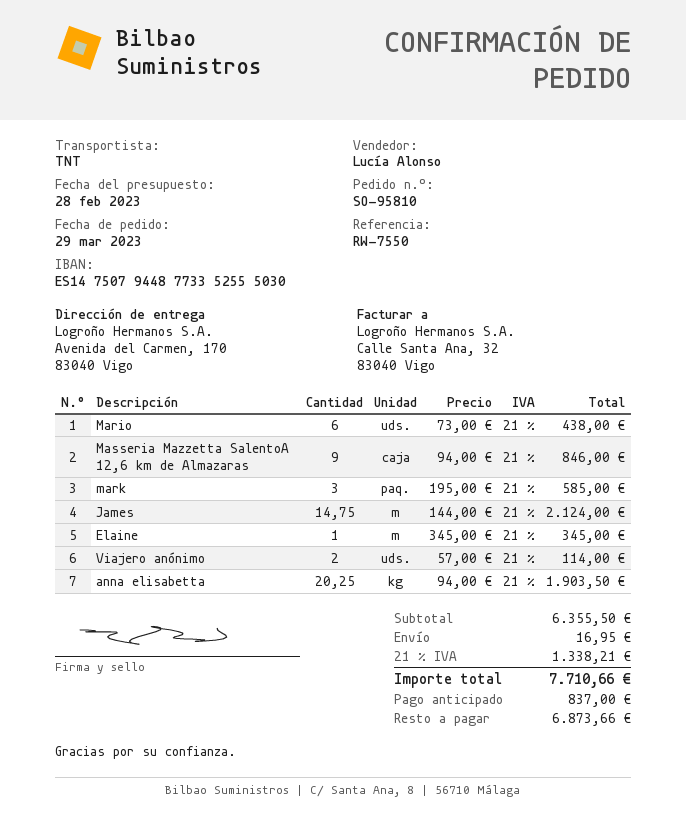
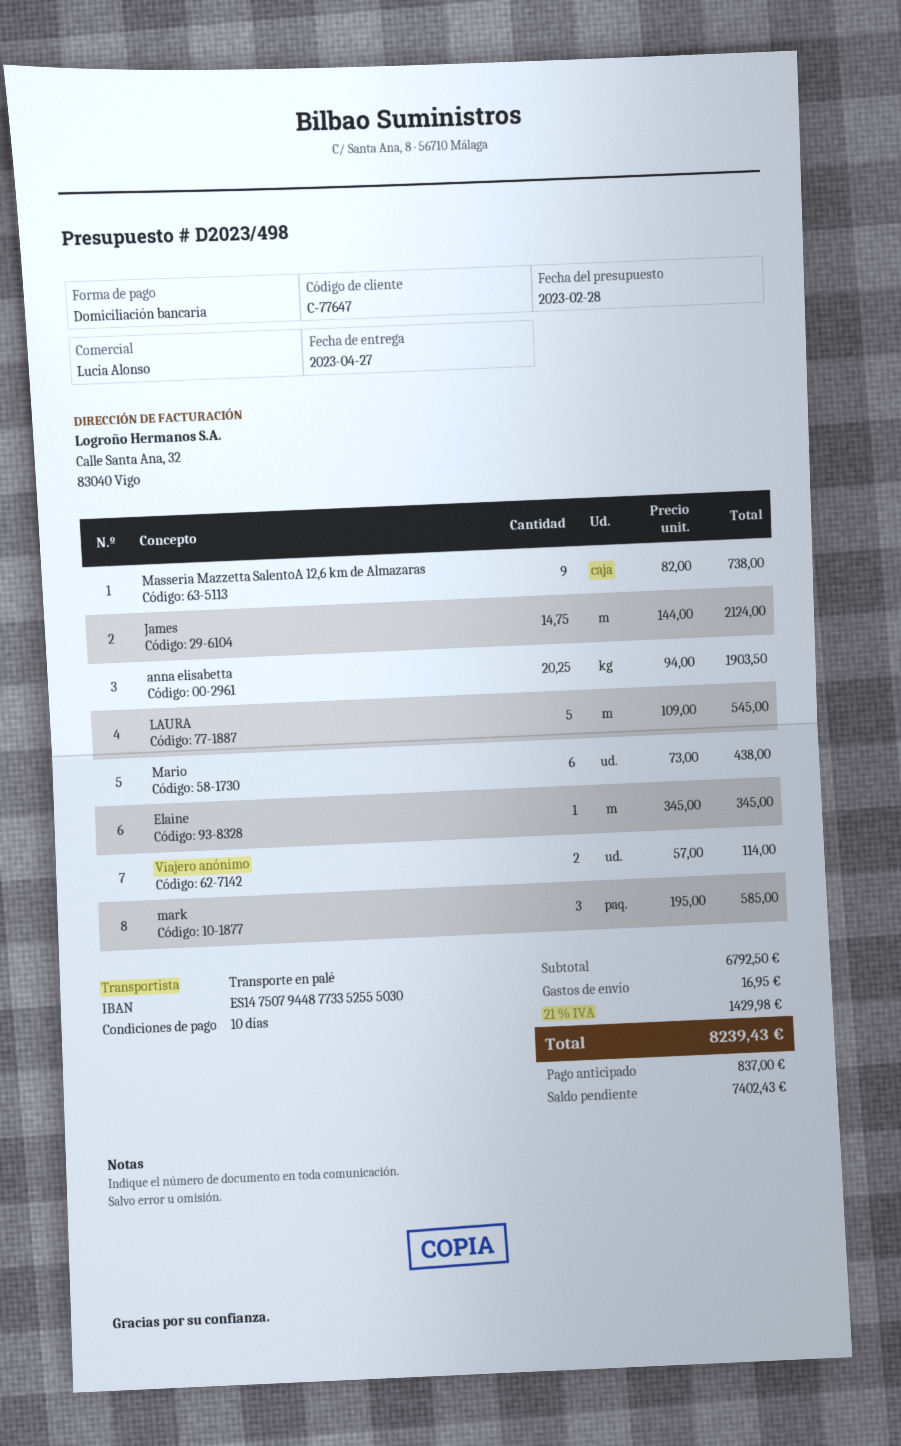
shipping method: TNT -> pallet freight
Masseria Mazzetta SalentoA 12,6 km de Almazaras: 9 x 94.00 = 846.00 -> 9 x 82.00 = 738.00
LAURA: none -> 5 x 109.00 = 545.00
subtotal: 6355.50 -> 6792.50
tax: 21% = 1338.21 -> 21% = 1429.98
total: 7710.66 -> 8239.43
balance: 6873.66 -> 7402.43

